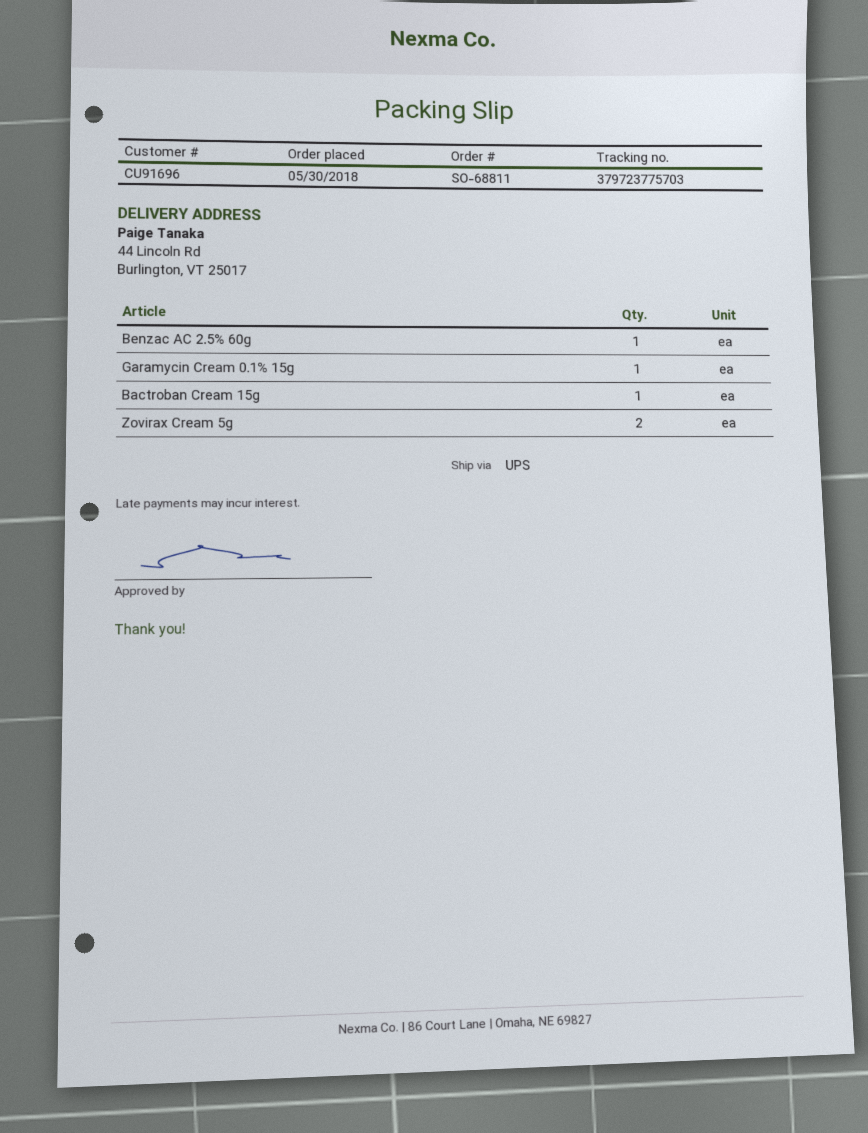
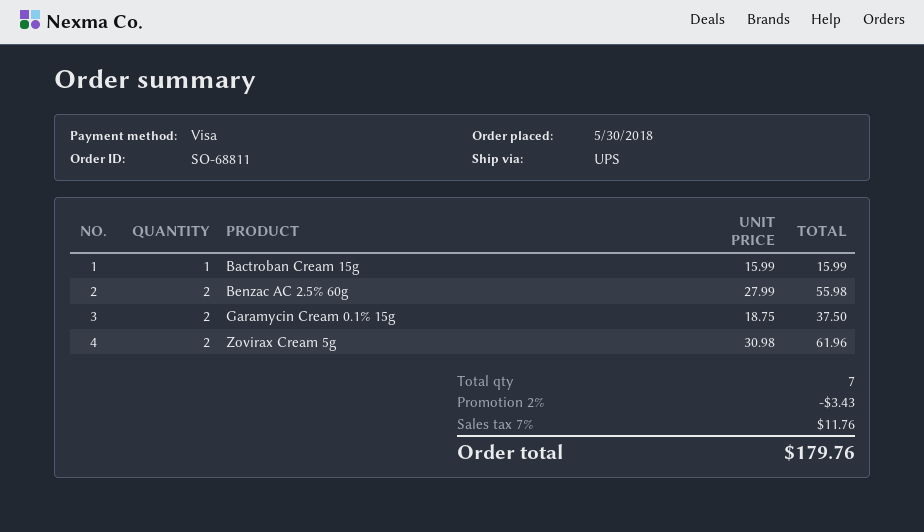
Benzac AC 2.5% 60g: 1 -> 2
Garamycin Cream 0.1% 15g: 1 -> 2

